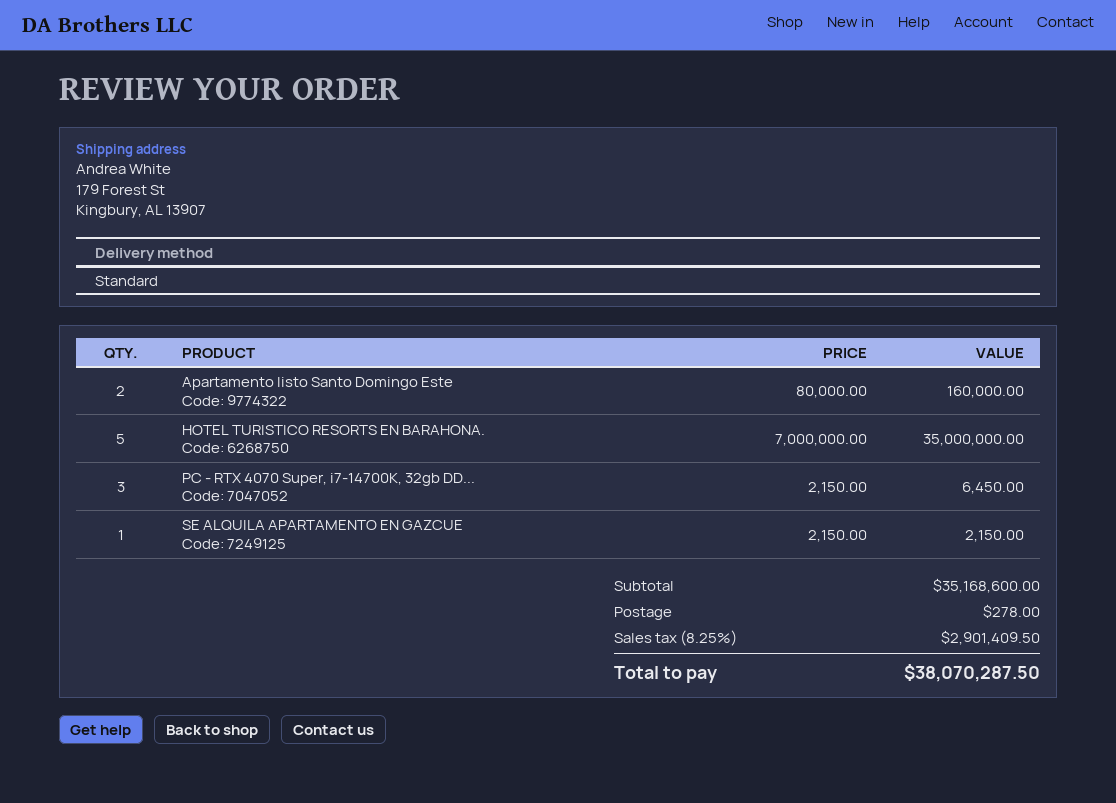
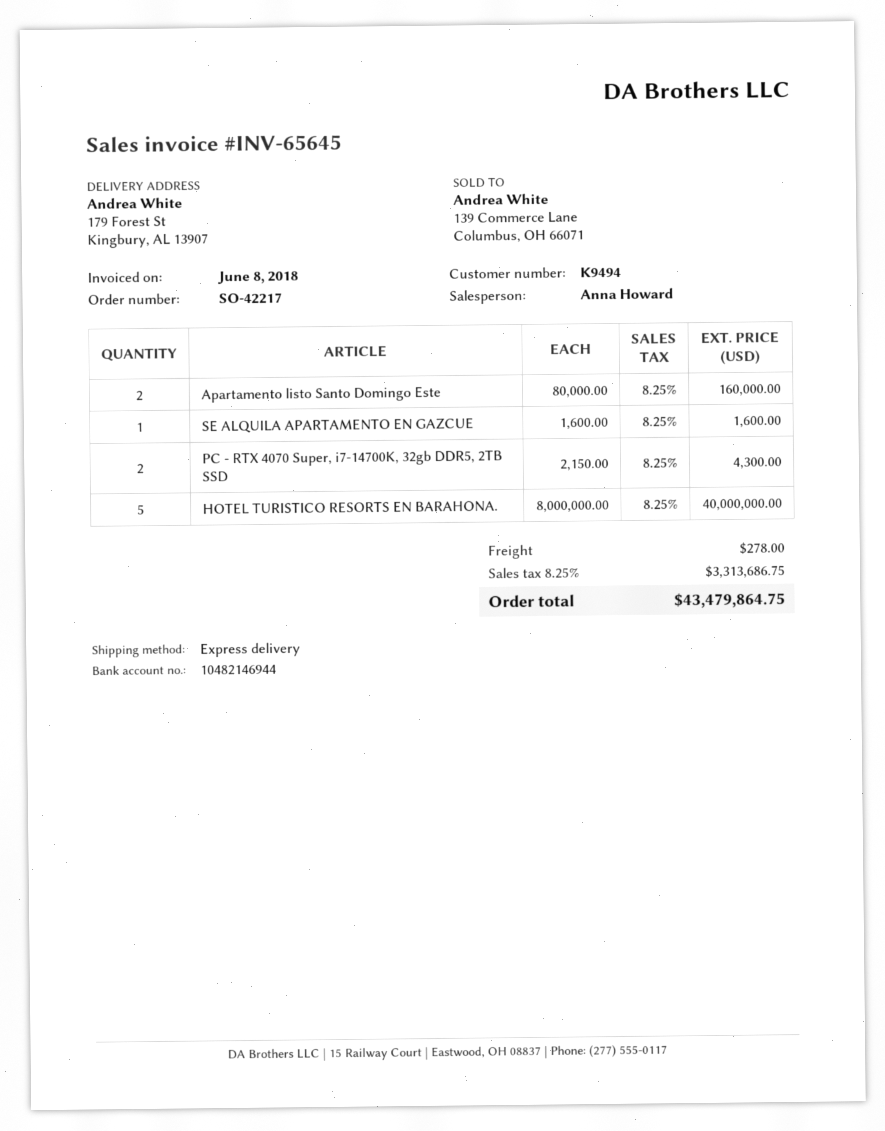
shipping method: standard -> express
HOTEL TURISTICO RESORTS EN BARAHONA.: 5 x 7000000.00 = 35000000.00 -> 5 x 8000000.00 = 40000000.00
PC - RTX 4070 Super, i7-14700K, 32gb DD...: 3 x 2150.00 = 6450.00 -> 2 x 2150.00 = 4300.00
SE ALQUILA APARTAMENTO EN GAZCUE: 1 x 2150.00 = 2150.00 -> 1 x 1600.00 = 1600.00
tax: 8.25% = 2901409.50 -> 8.25% = 3313686.75
total: 38070287.50 -> 43479864.75

